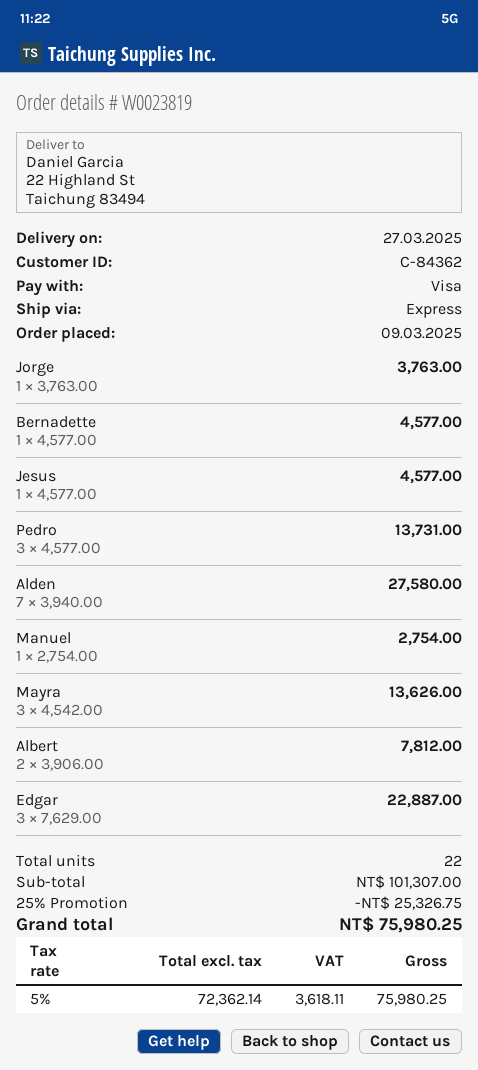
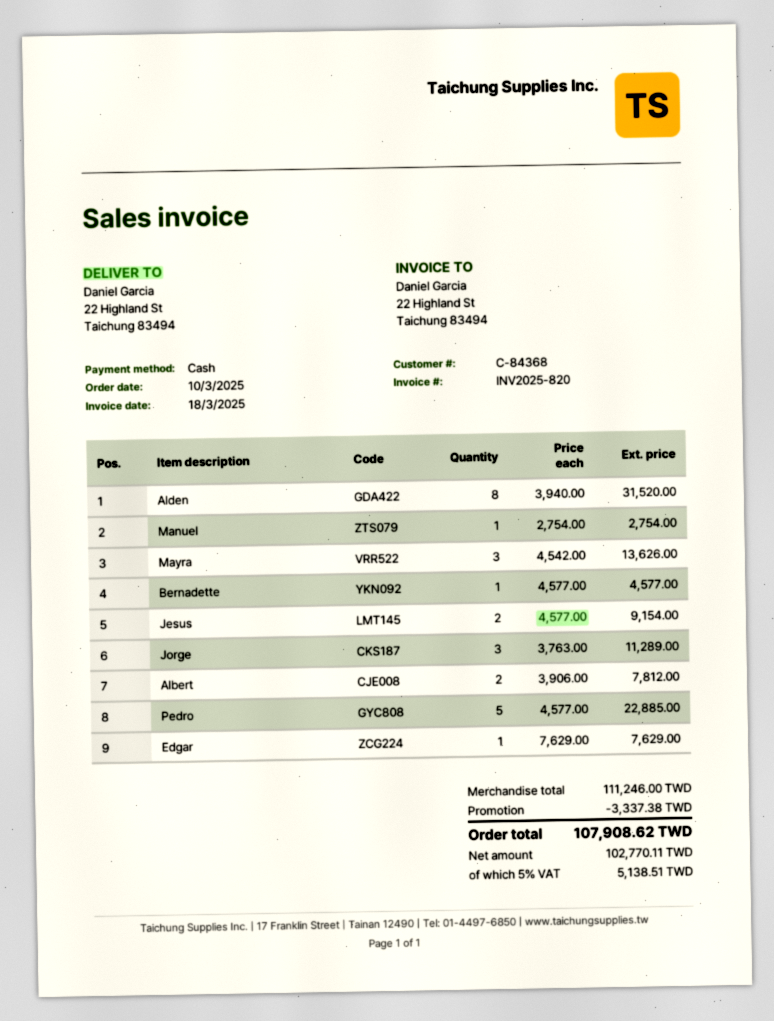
order date: 2025-03-09 -> 2025-03-10
customer number: C-84362 -> C-84368
payment method: Visa -> cash
Jorge: 1 x 3763.00 = 3763.00 -> 3 x 3763.00 = 11289.00
Jesus: 1 x 4577.00 = 4577.00 -> 2 x 4577.00 = 9154.00
Pedro: 3 x 4577.00 = 13731.00 -> 5 x 4577.00 = 22885.00
Alden: 7 x 3940.00 = 27580.00 -> 8 x 3940.00 = 31520.00
Edgar: 3 x 7629.00 = 22887.00 -> 1 x 7629.00 = 7629.00
subtotal: 101307.00 -> 111246.00
discount: 25326.75 -> 3337.38
net: 72362.14 -> 102770.11
tax: 5% = 3618.11 -> 5% = 5138.51
total: 75980.25 -> 107908.62

